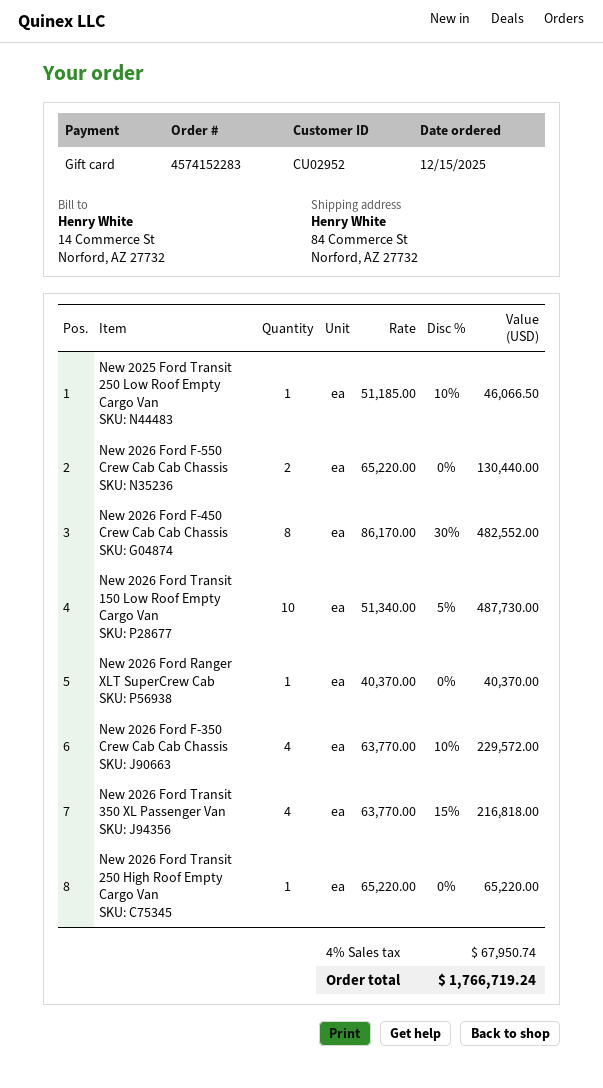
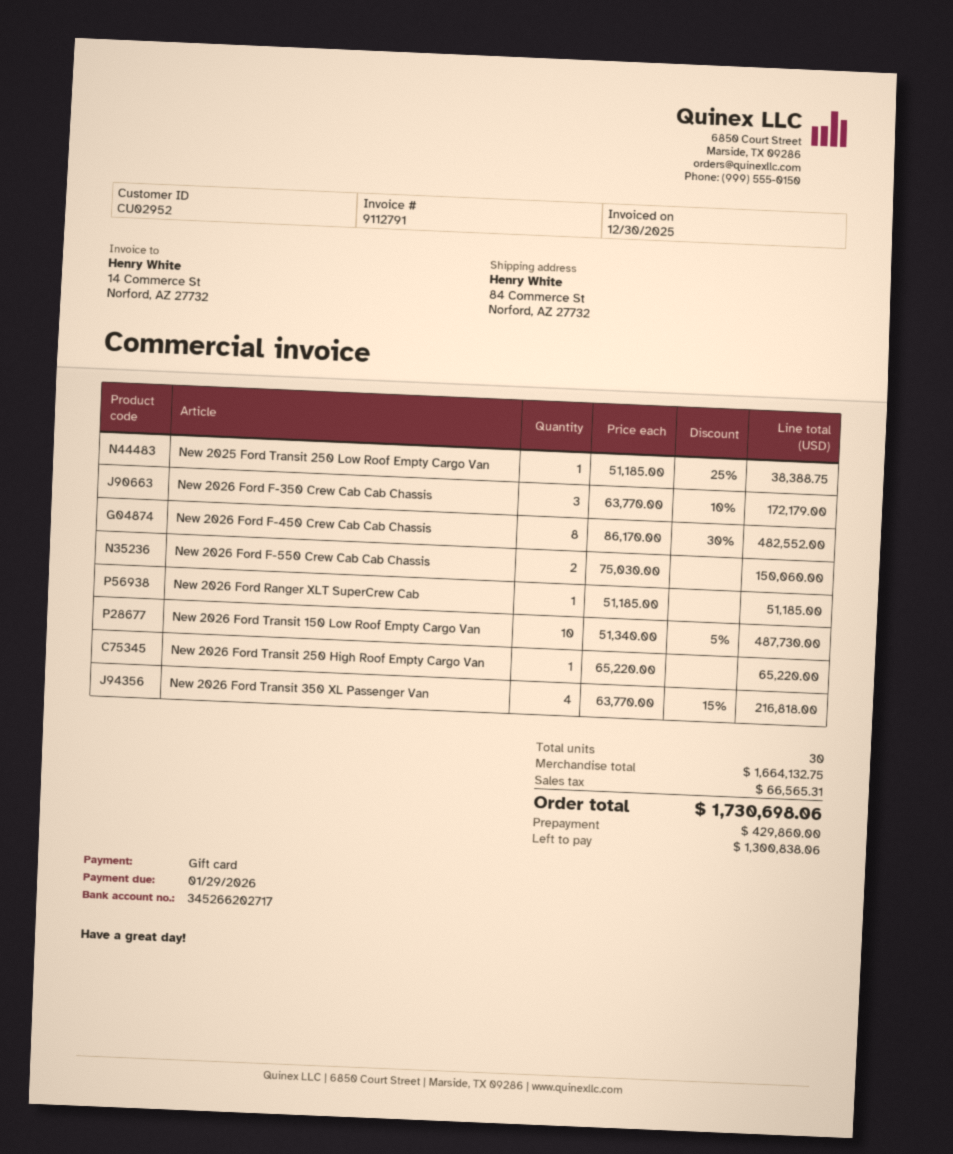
New 2025 Ford Transit 250 Low Roof Empty Cargo Van: 1 x 51185.00 - 10% = 46066.50 -> 1 x 51185.00 - 25% = 38388.75
New 2026 Ford F-550 Crew Cab Cab Chassis: 2 x 65220.00 = 130440.00 -> 2 x 75030.00 = 150060.00
New 2026 Ford Ranger XLT SuperCrew Cab: 1 x 40370.00 = 40370.00 -> 1 x 51185.00 = 51185.00
New 2026 Ford F-350 Crew Cab Cab Chassis: 4 x 63770.00 - 10% = 229572.00 -> 3 x 63770.00 - 10% = 172179.00
tax: 67950.74 -> 66565.31
total: 1766719.24 -> 1730698.06

